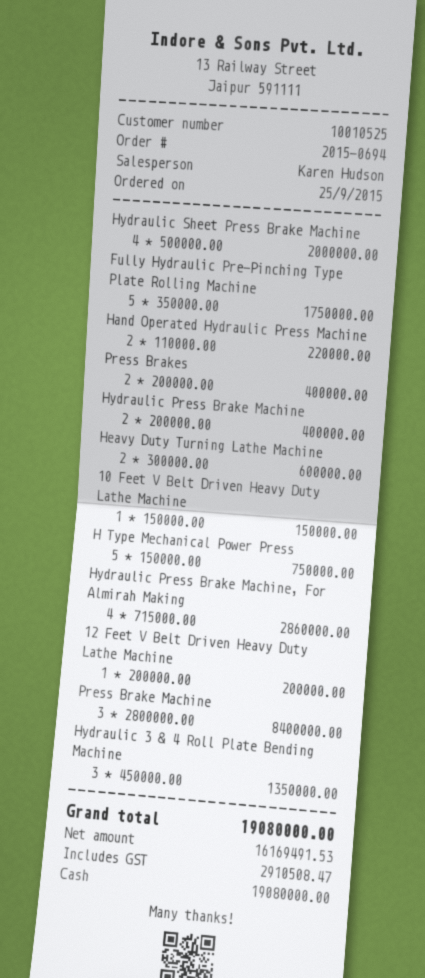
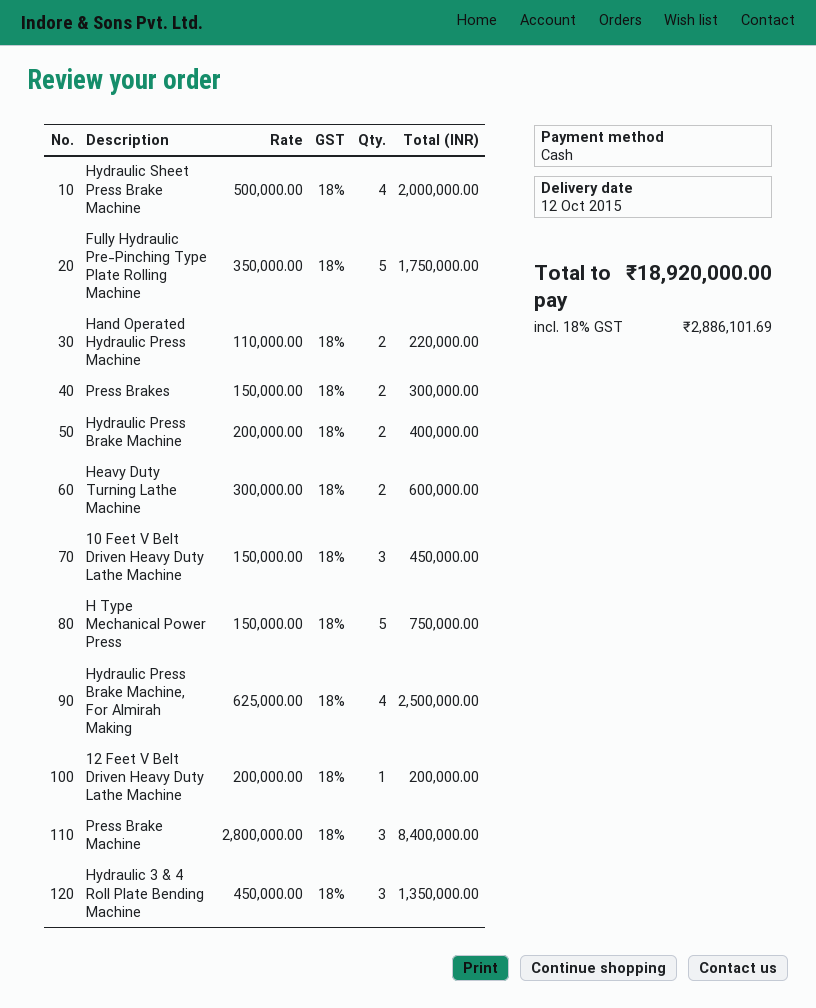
Press Brakes: 2 x 200000.00 = 400000.00 -> 2 x 150000.00 = 300000.00
10 Feet V Belt Driven Heavy Duty Lathe Machine: 1 x 150000.00 = 150000.00 -> 3 x 150000.00 = 450000.00
Hydraulic Press Brake Machine, For Almirah Making: 4 x 715000.00 = 2860000.00 -> 4 x 625000.00 = 2500000.00
tax: 2910508.47 -> 2886101.69
total: 19080000.00 -> 18920000.00

